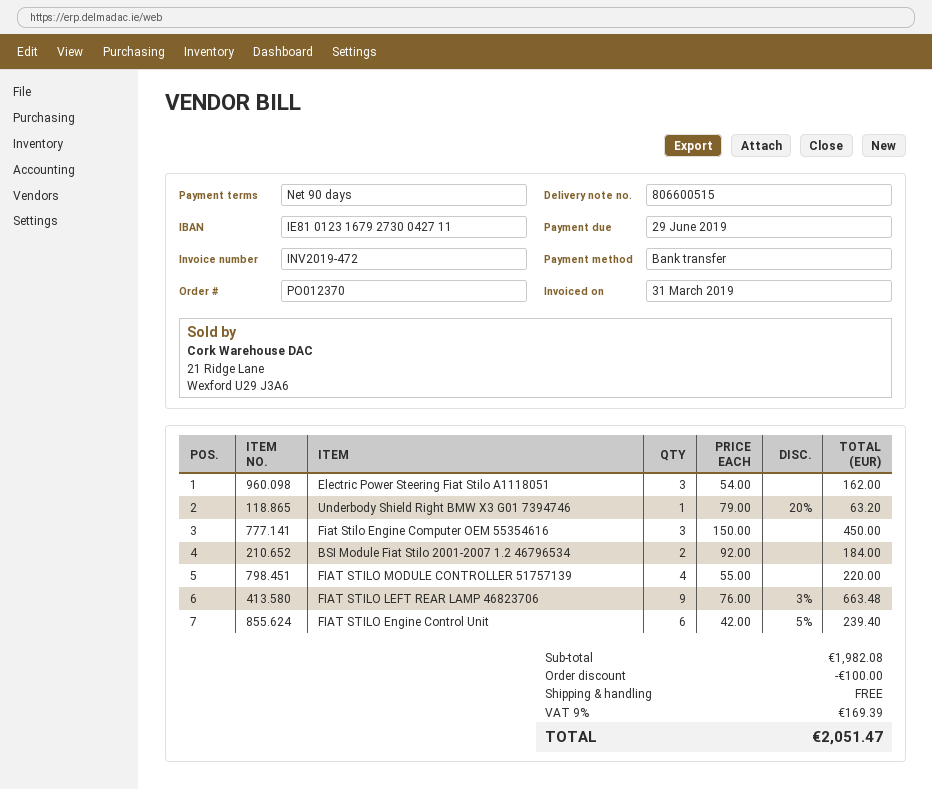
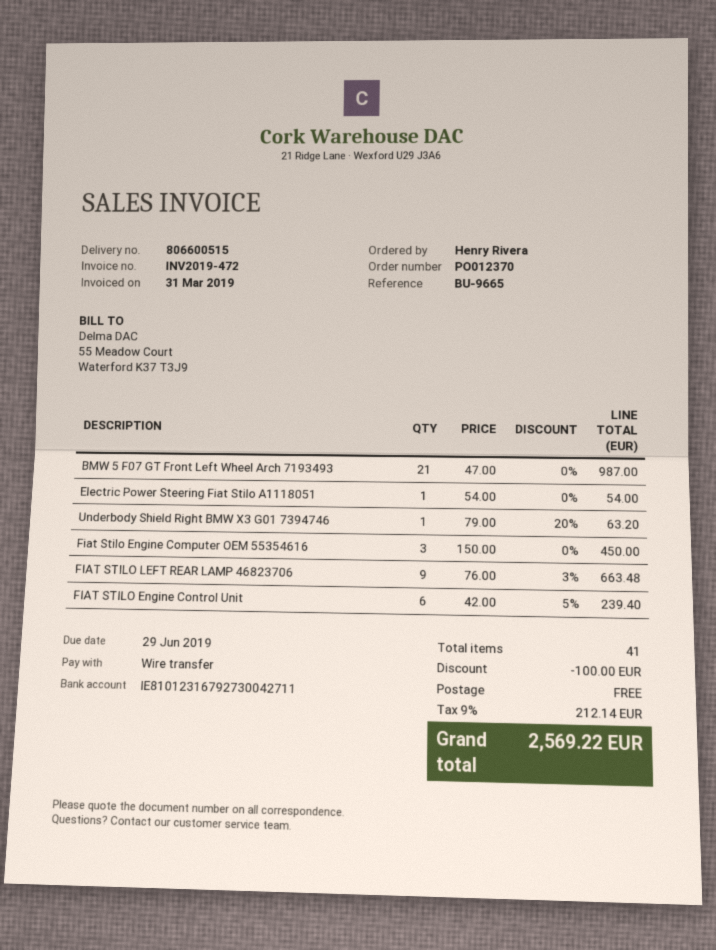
Electric Power Steering Fiat Stilo A1118051: 3 x 54.00 = 162.00 -> 1 x 54.00 = 54.00
BSI Module Fiat Stilo 2001-2007 1.2 46796534: 2 x 92.00 = 184.00 -> none
FIAT STILO MODULE CONTROLLER 51757139: 4 x 55.00 = 220.00 -> none
BMW 5 F07 GT Front Left Wheel Arch 7193493: none -> 21 x 47.00 = 987.00
tax: 9% = 169.39 -> 9% = 212.14
total: 2051.47 -> 2569.22

